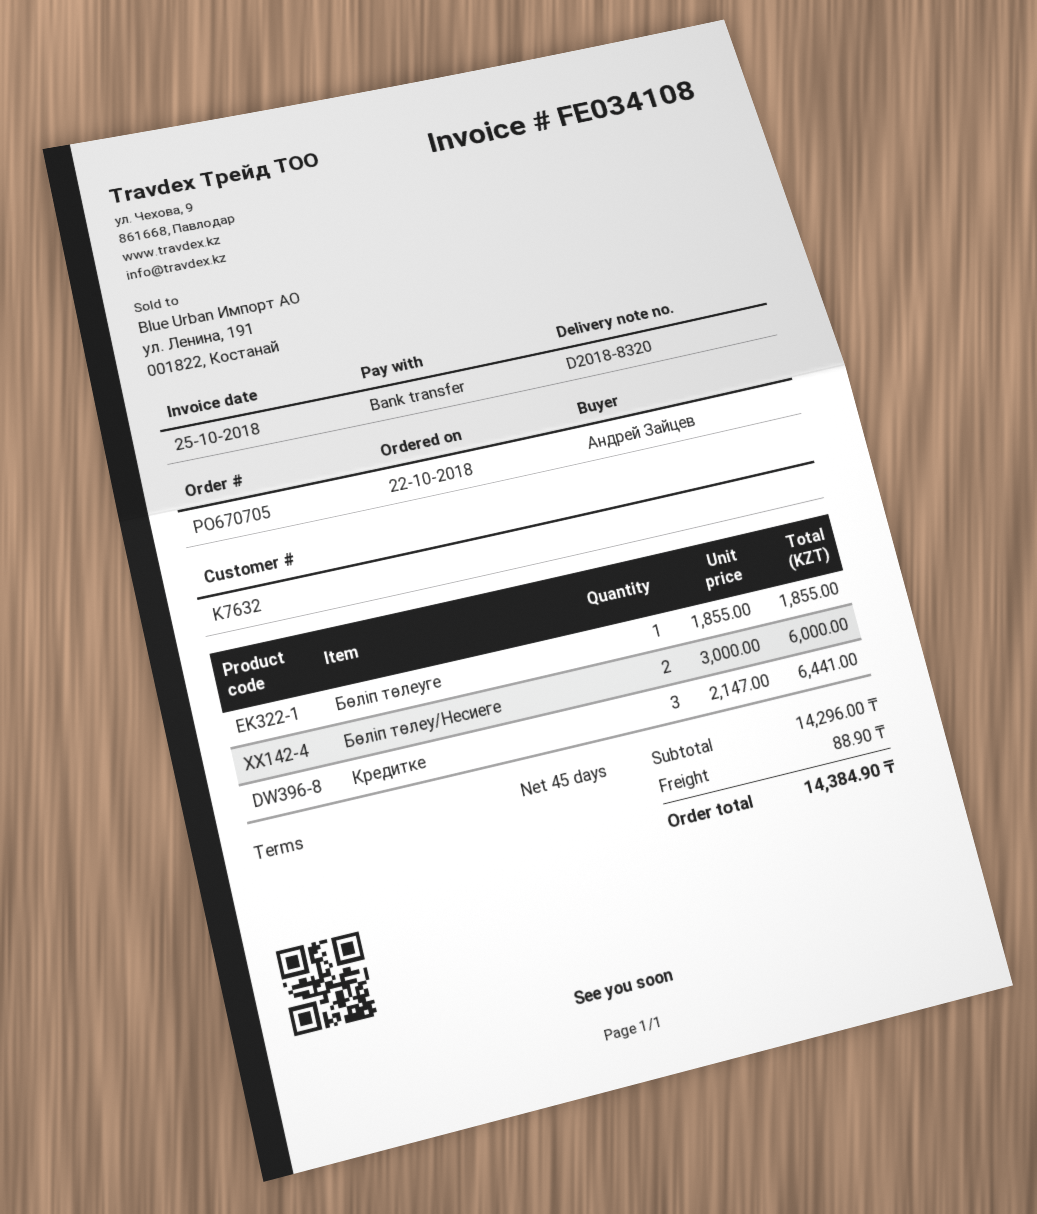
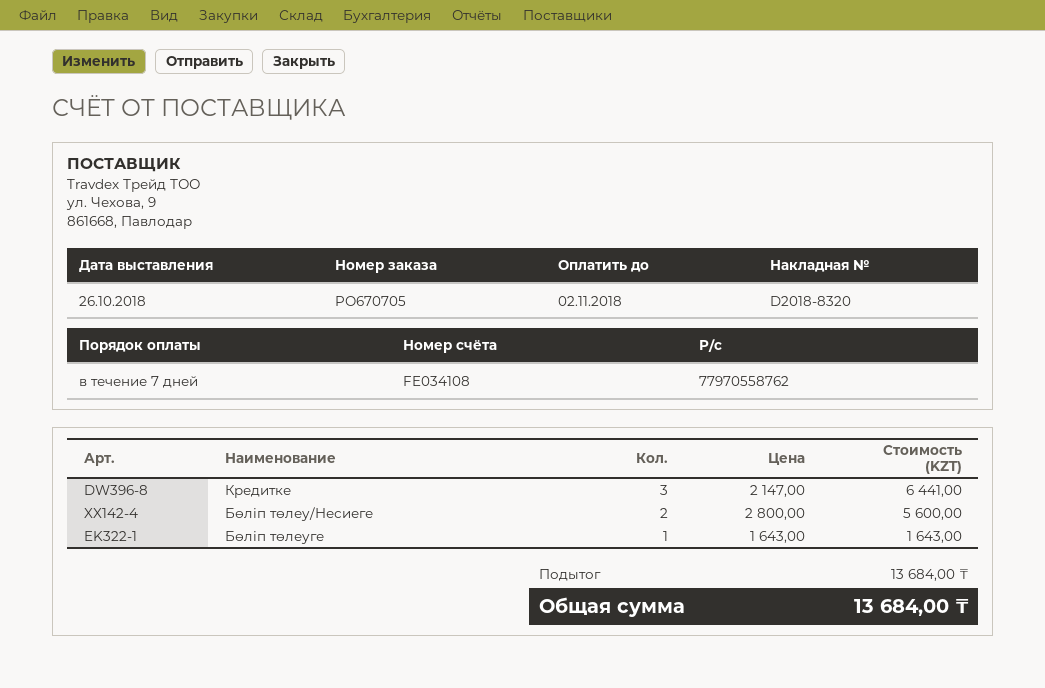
invoice date: 2018-10-25 -> 2018-10-26
payment terms: 45 days -> 7 days
Бөліп төлеуге: 1 x 1855.00 = 1855.00 -> 1 x 1643.00 = 1643.00
Бөліп төлеу/Несиеге: 2 x 3000.00 = 6000.00 -> 2 x 2800.00 = 5600.00
subtotal: 14296.00 -> 13684.00
shipping: 88.90 -> none
total: 14384.90 -> 13684.00

